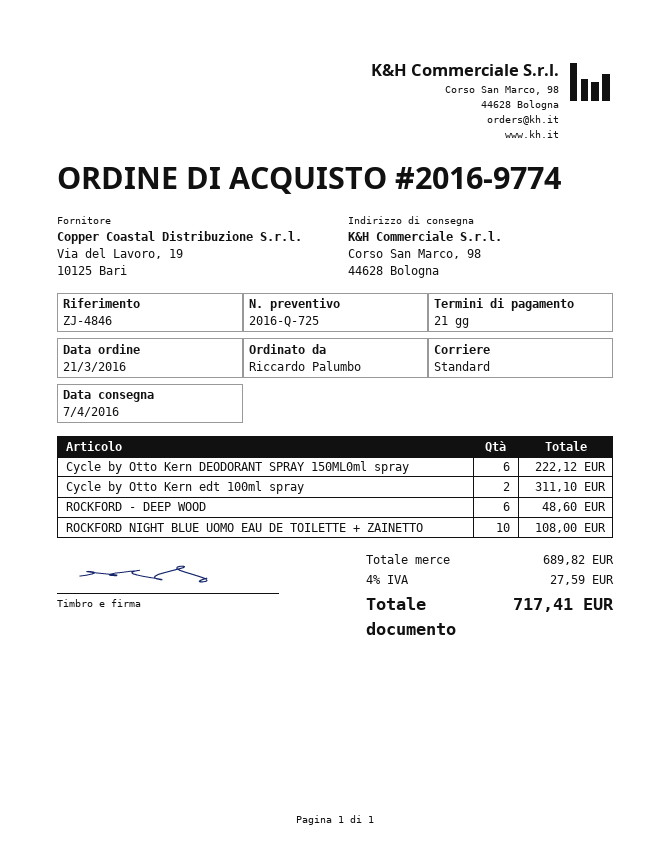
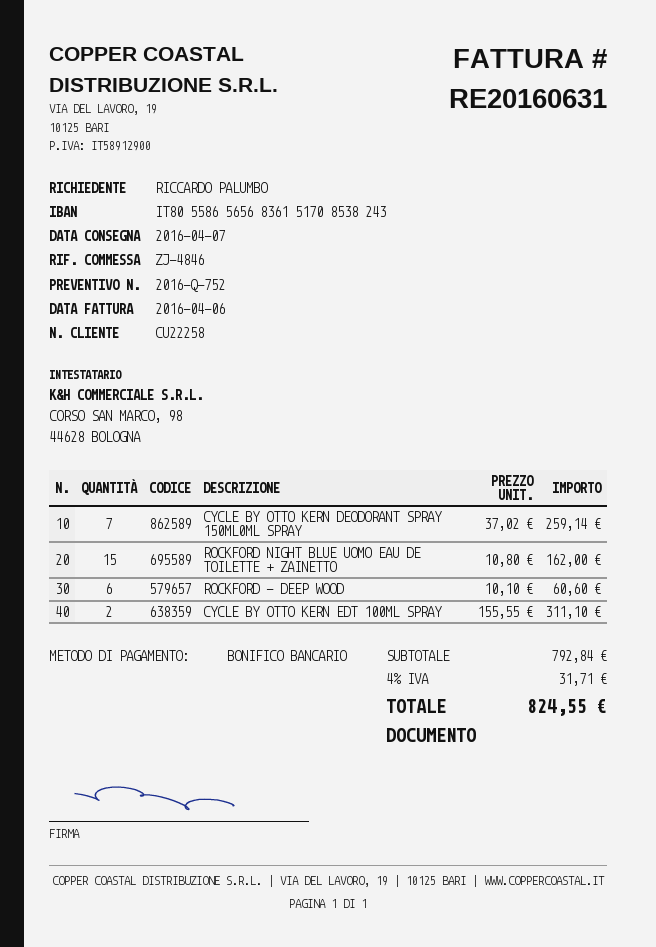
quote number: 2016-Q-725 -> 2016-Q-752
Cycle by Otto Kern DEODORANT SPRAY 150ML0ml spray: 6 for 222.12 -> 7 for 259.14
ROCKFORD - DEEP WOOD: 6 for 48.60 -> 6 for 60.60
ROCKFORD NIGHT BLUE UOMO EAU DE TOILETTE + ZAINETTO: 10 for 108.00 -> 15 for 162.00
subtotal: 689.82 -> 792.84
tax: 4% = 27.59 -> 4% = 31.71
total: 717.41 -> 824.55

